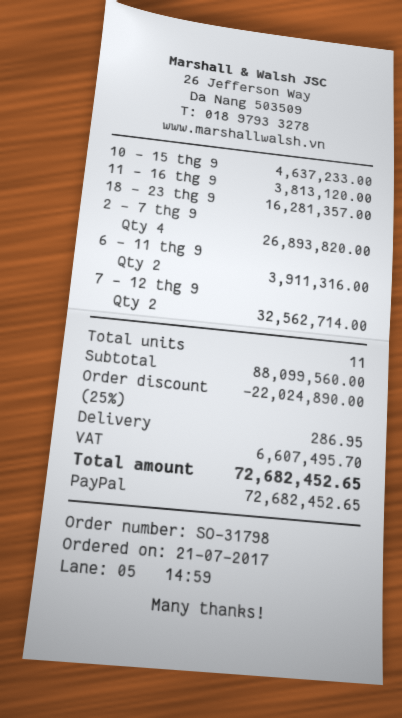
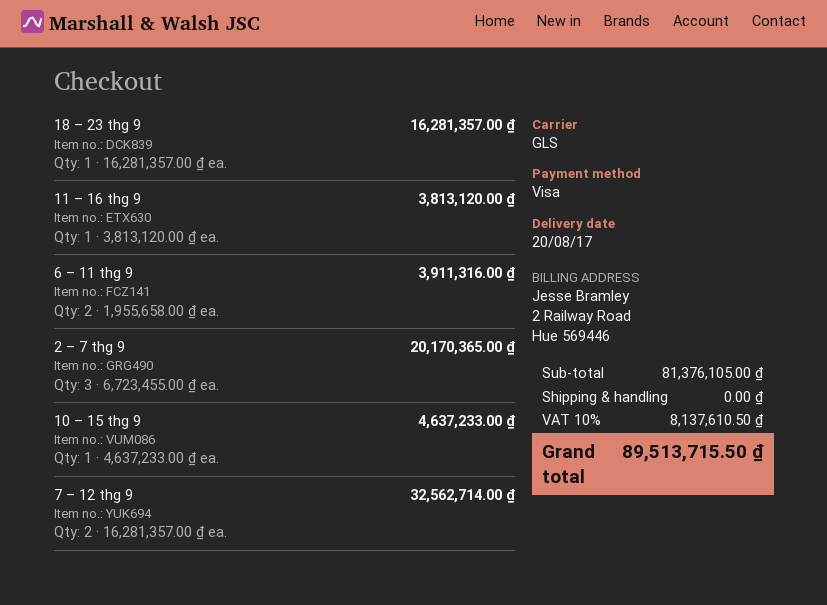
payment method: PayPal -> Visa
2 – 7 thg 9: 4 for 26893820.00 -> 3 for 20170365.00
subtotal: 88099560.00 -> 81376105.00
discount: 25% = 22024890.00 -> none
shipping: 286.95 -> 0.00
tax: 6607495.70 -> 8137610.50
total: 72682452.65 -> 89513715.50

